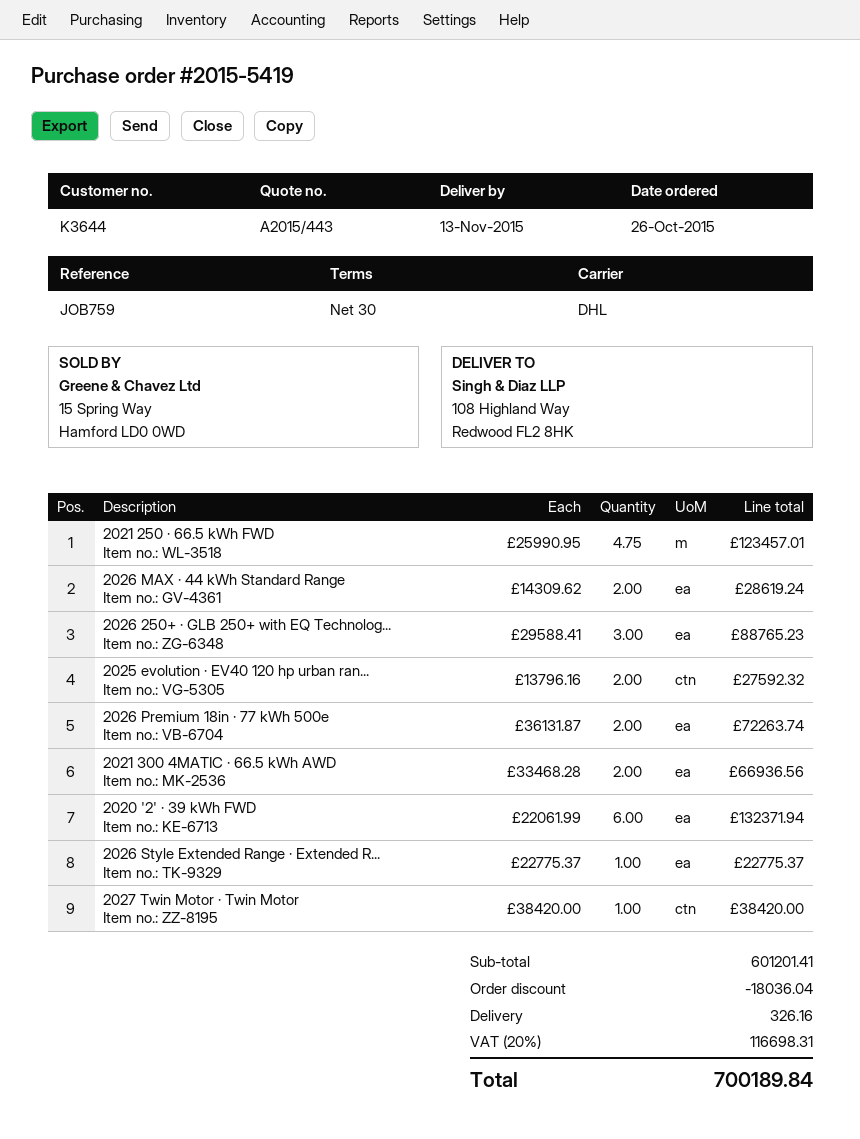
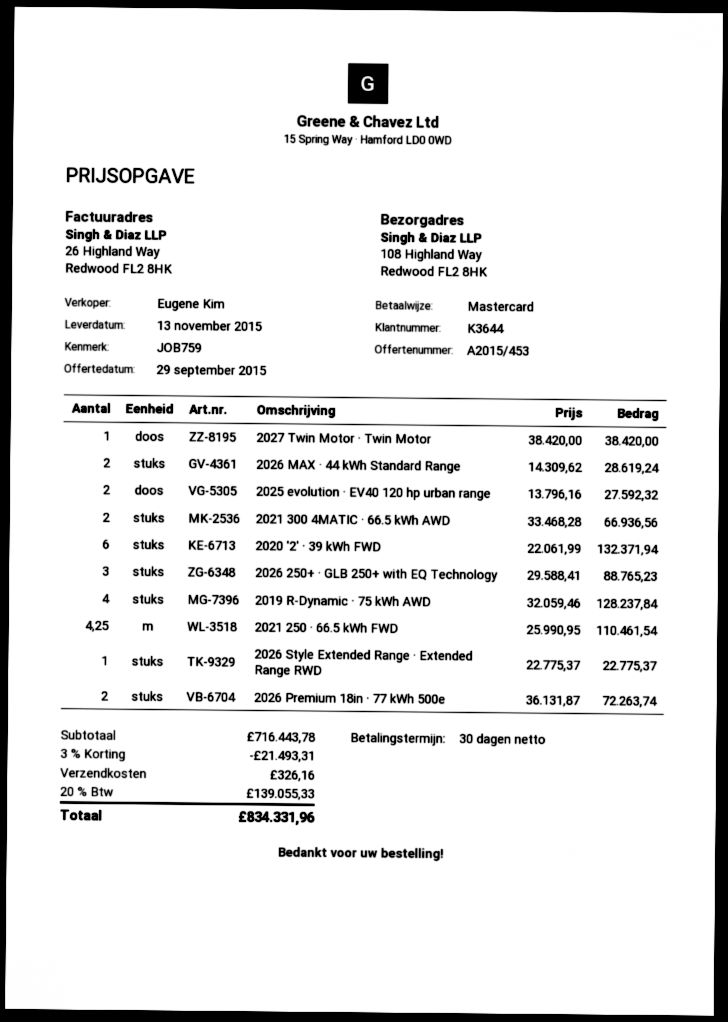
quote number: A2015/443 -> A2015/453
2021 250 · 66.5 kWh FWD: 4.75 x 25990.95 = 123457.01 -> 4.25 x 25990.95 = 110461.54
2019 R-Dynamic · 75 kWh AWD: none -> 4 x 32059.46 = 128237.84
subtotal: 601201.41 -> 716443.78
discount: 18036.04 -> 21493.31
tax: 20% = 116698.31 -> 20% = 139055.33
total: 700189.84 -> 834331.96

